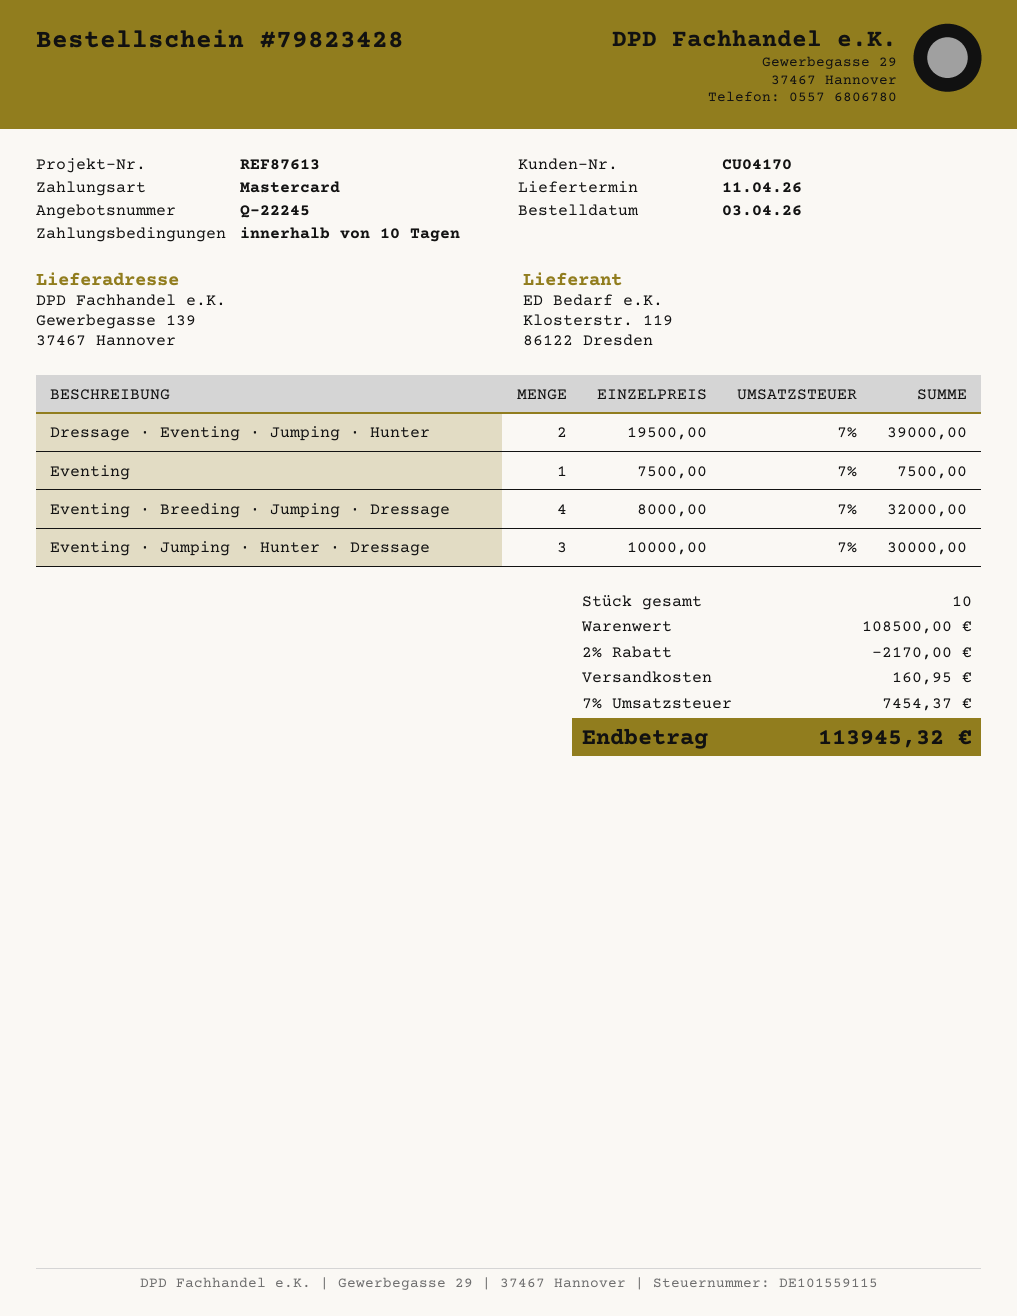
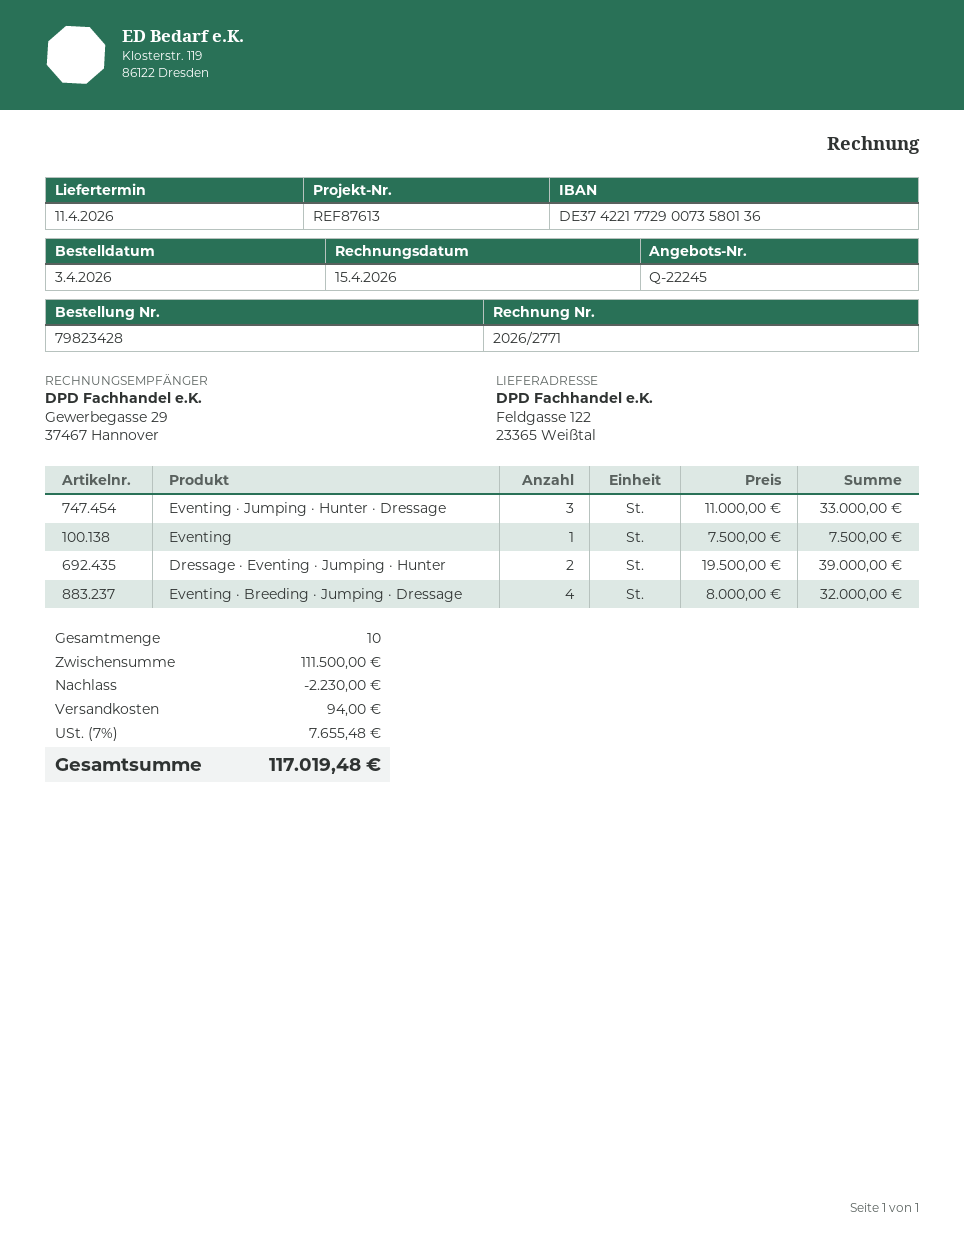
ship to: Gewerbegasse 139, 37467 Hannover -> Feldgasse 122, 23365 Weißtal
Eventing · Jumping · Hunter · Dressage: 3 x 10000.00 = 30000.00 -> 3 x 11000.00 = 33000.00
subtotal: 108500.00 -> 111500.00
discount: 2170.00 -> 2230.00
shipping: 160.95 -> 94.00
tax: 7% = 7454.37 -> 7% = 7655.48
total: 113945.32 -> 117019.48

